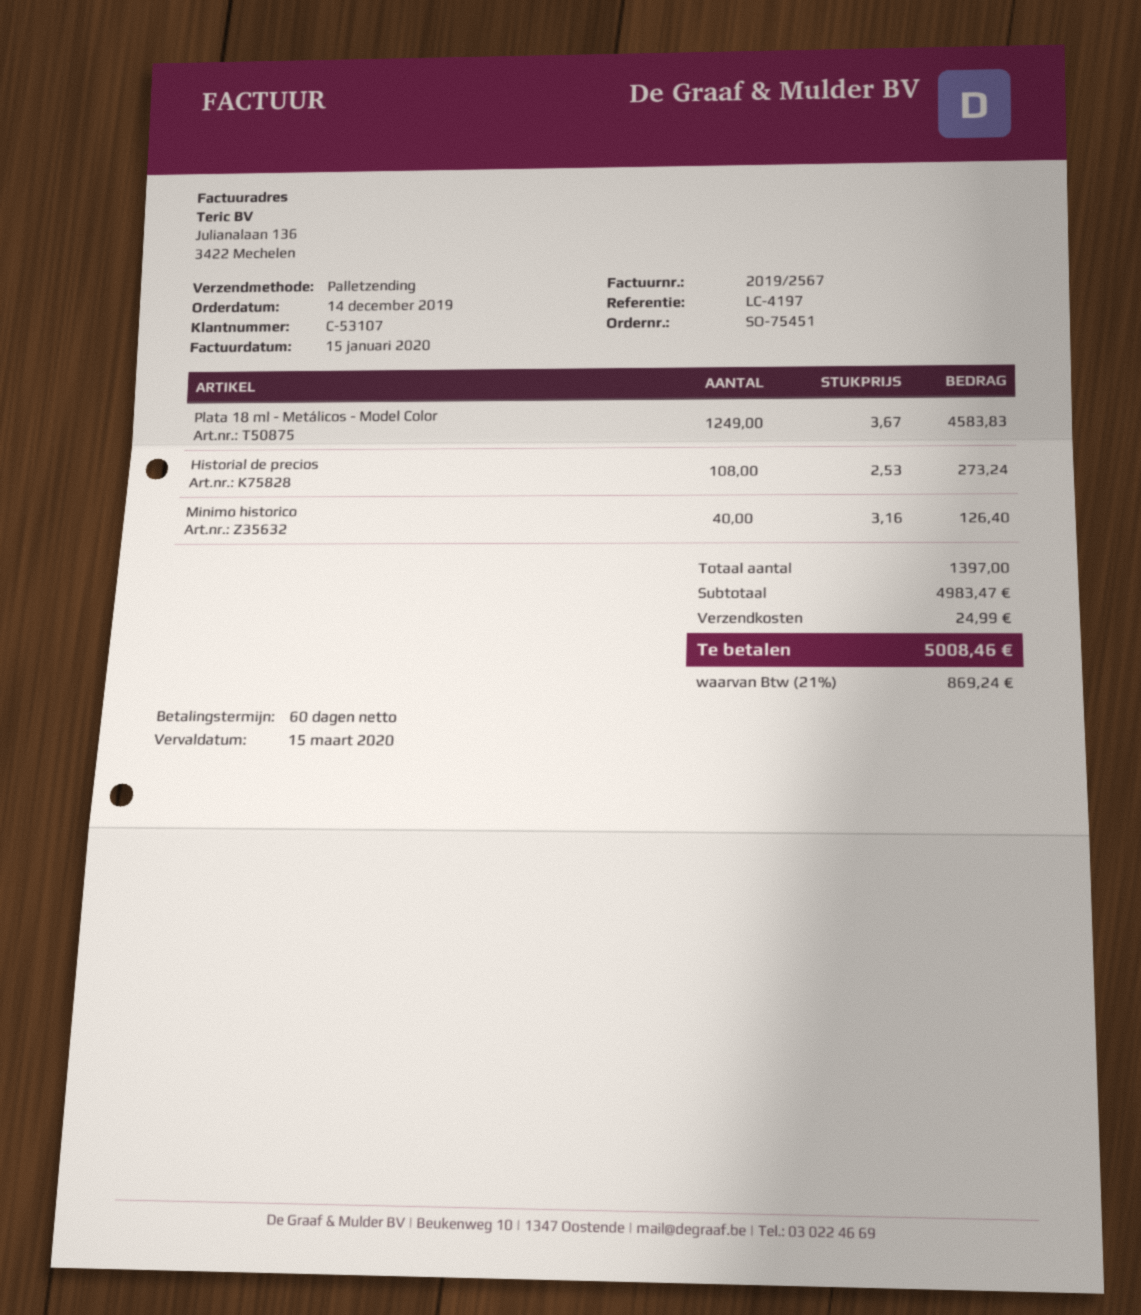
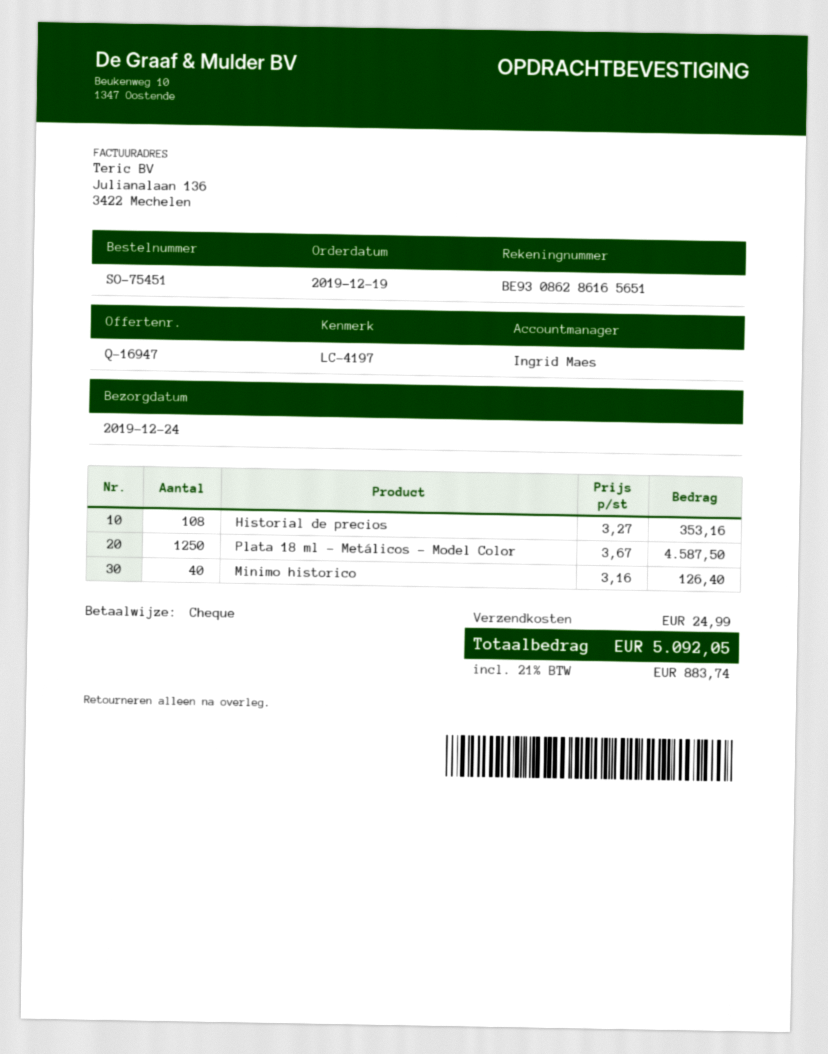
order date: 2019-12-14 -> 2019-12-19
Plata 18 ml - Metálicos - Model Color: 1249 x 3.67 = 4583.83 -> 1250 x 3.67 = 4587.50
Historial de precios: 108 x 2.53 = 273.24 -> 108 x 3.27 = 353.16
tax: 21% = 869.24 -> 21% = 883.74
total: 5008.46 -> 5092.05

